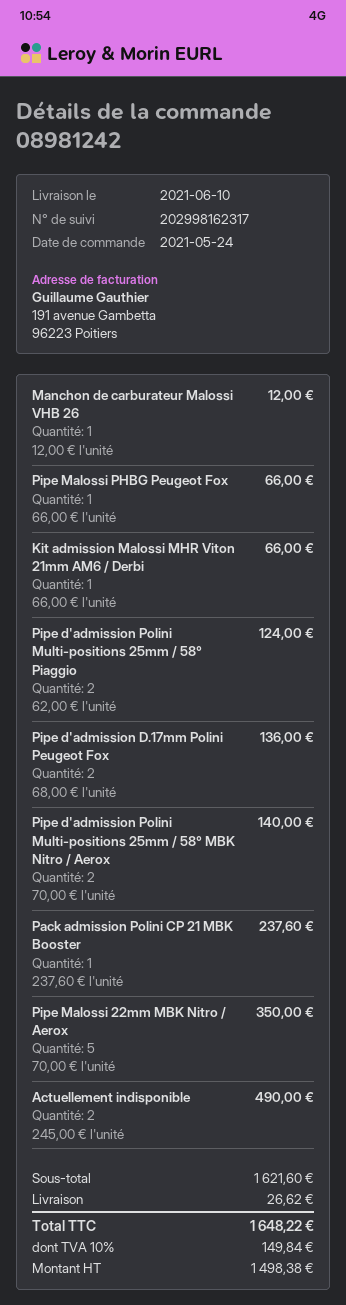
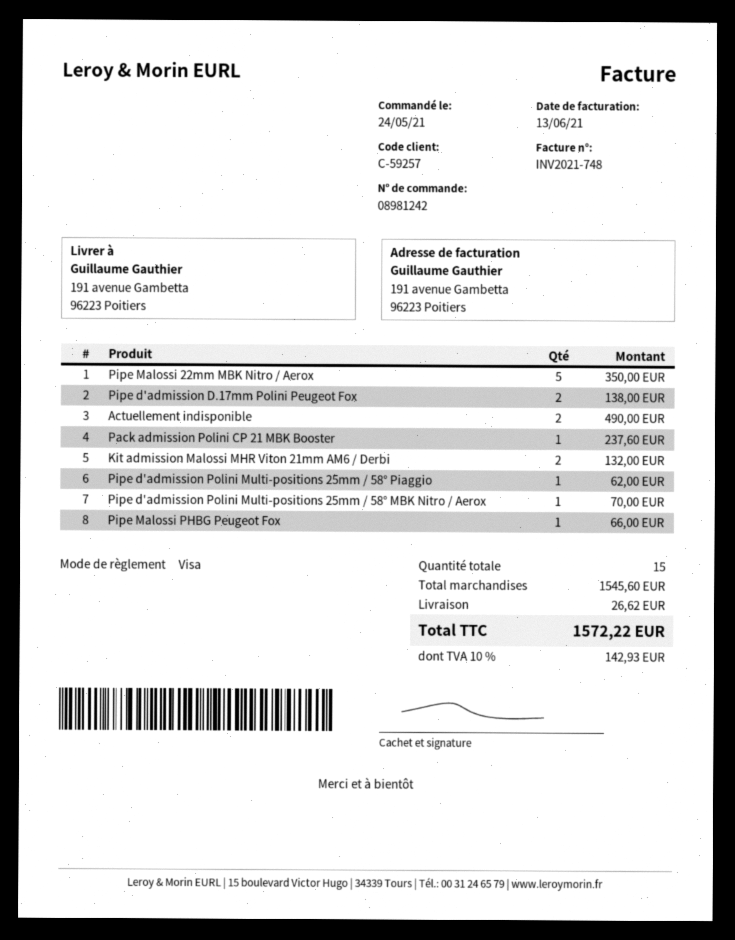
Manchon de carburateur Malossi VHB 26: 1 for 12.00 -> none
Kit admission Malossi MHR Viton 21mm AM6 / Derbi: 1 for 66.00 -> 2 for 132.00
Pipe d'admission Polini Multi-positions 25mm / 58° Piaggio: 2 for 124.00 -> 1 for 62.00
Pipe d'admission D.17mm Polini Peugeot Fox: 2 for 136.00 -> 2 for 138.00
Pipe d'admission Polini Multi-positions 25mm / 58° MBK Nitro / Aerox: 2 for 140.00 -> 1 for 70.00
subtotal: 1621.60 -> 1545.60
tax: 10% = 149.84 -> 10% = 142.93
total: 1648.22 -> 1572.22

